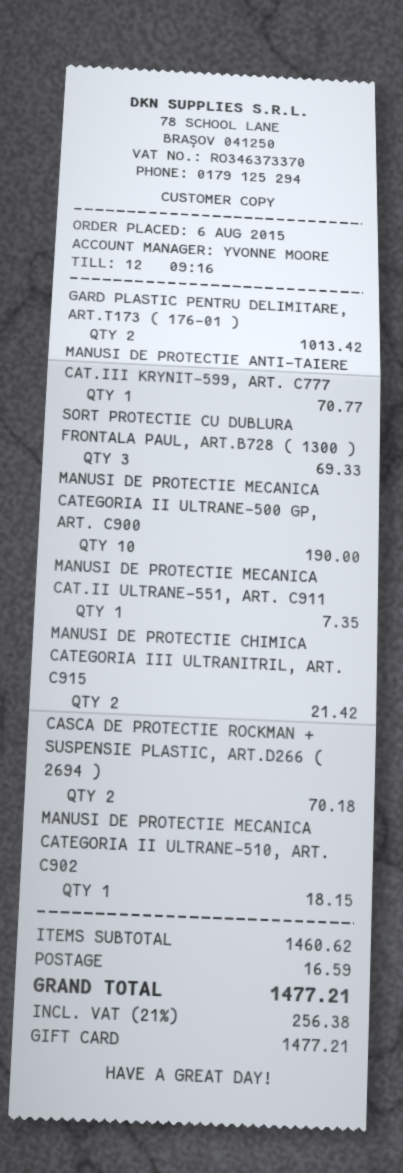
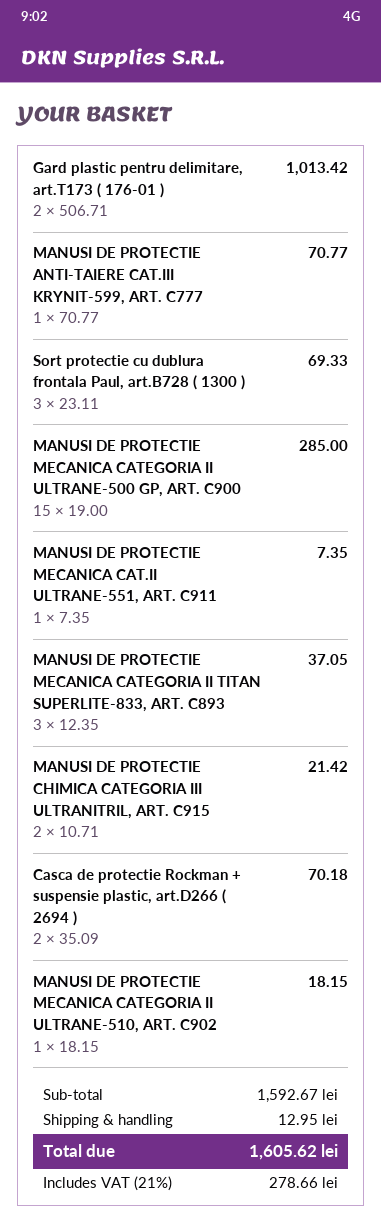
MANUSI DE PROTECTIE MECANICA CATEGORIA II ULTRANE-500 GP, ART. C900: 10 for 190.00 -> 15 for 285.00
MANUSI DE PROTECTIE MECANICA CATEGORIA II TITAN SUPERLITE-833, ART. C893: none -> 3 for 37.05
subtotal: 1460.62 -> 1592.67
shipping: 16.59 -> 12.95
tax: 21% = 256.38 -> 21% = 278.66
total: 1477.21 -> 1605.62

